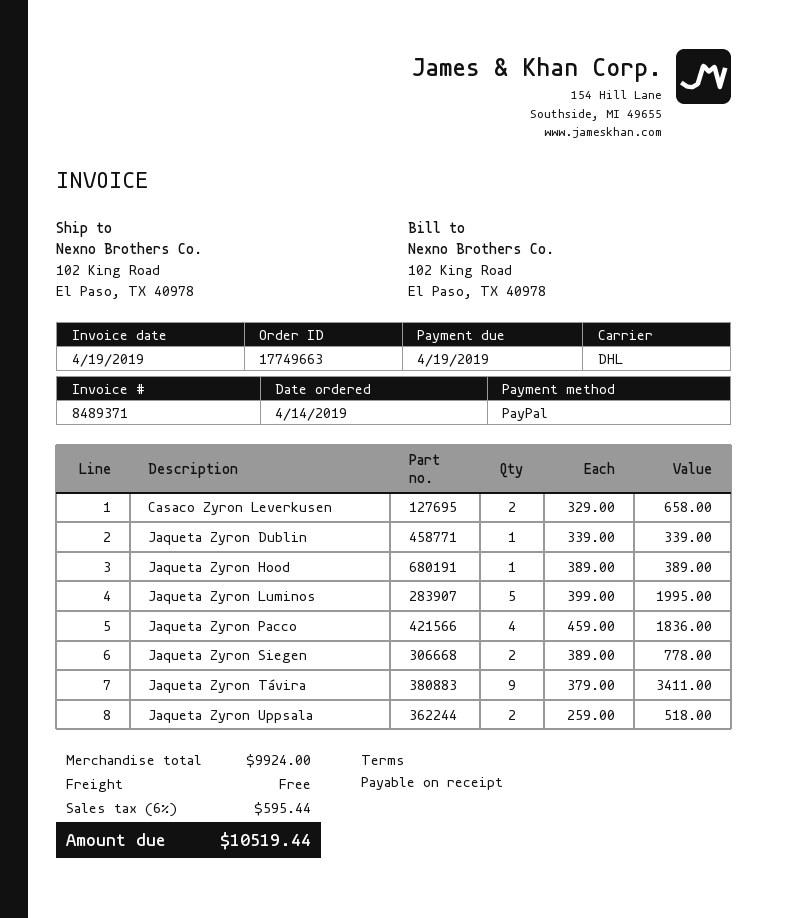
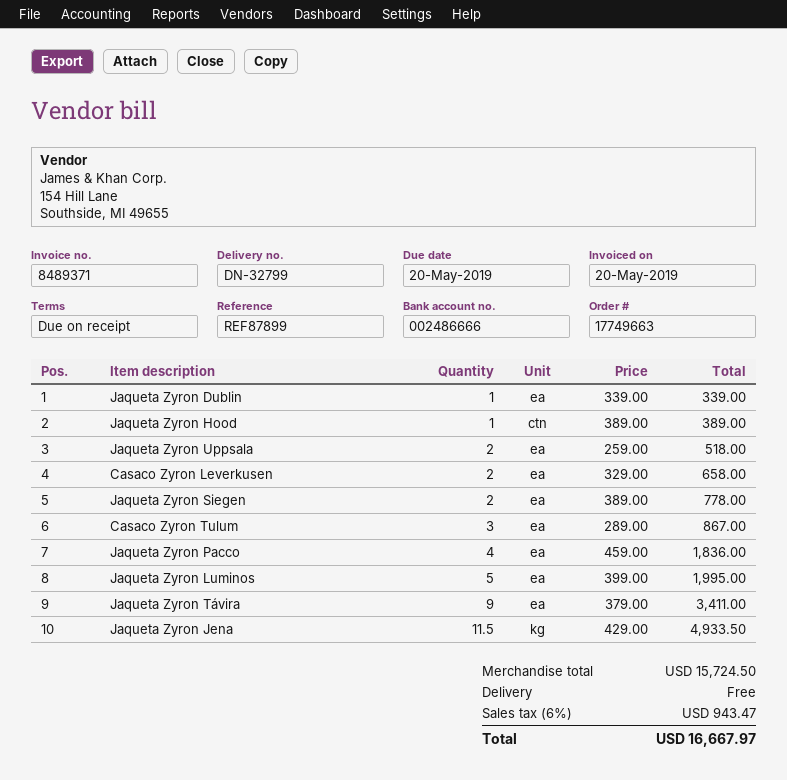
invoice date: 2019-04-19 -> 2019-05-20
due date: 2019-04-19 -> 2019-05-20
Casaco Zyron Tulum: none -> 3 x 289.00 = 867.00
Jaqueta Zyron Jena: none -> 11.5 x 429.00 = 4933.50
subtotal: 9924.00 -> 15724.50
tax: 6% = 595.44 -> 6% = 943.47
total: 10519.44 -> 16667.97

